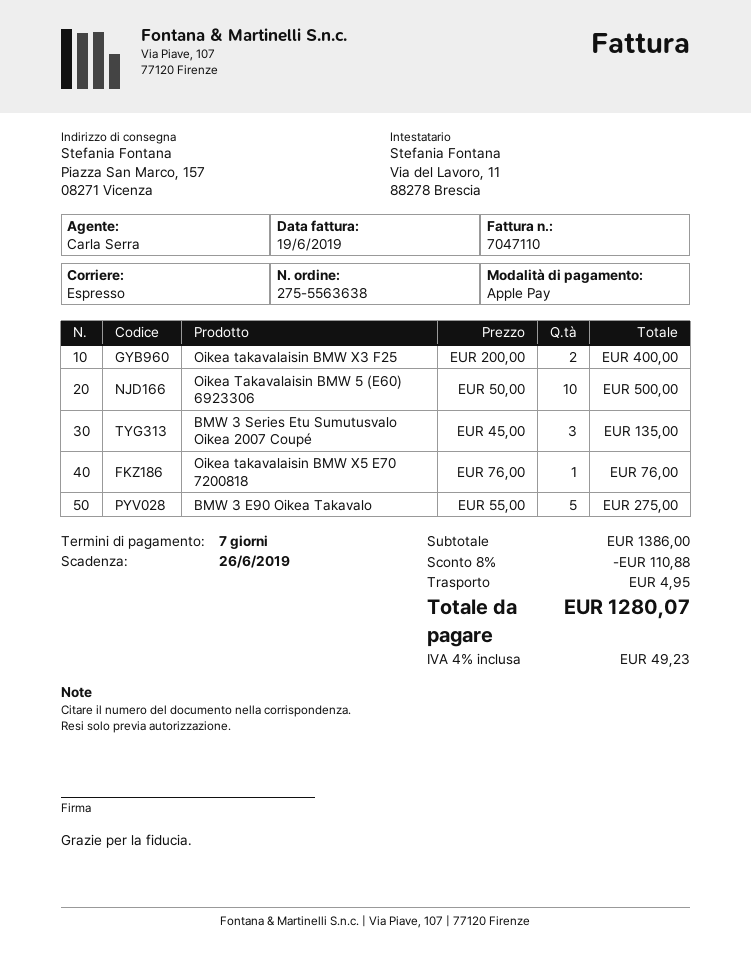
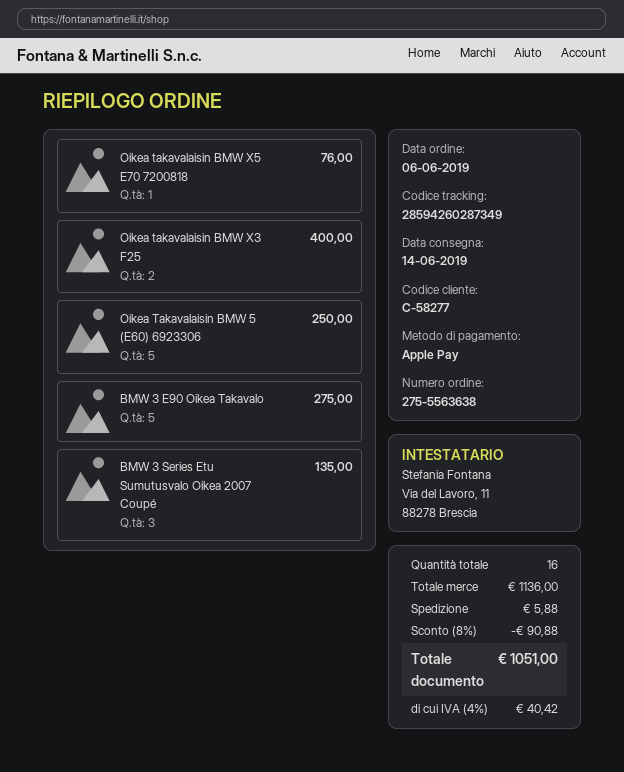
Oikea Takavalaisin BMW 5 (E60) 6923306: 10 for 500.00 -> 5 for 250.00
subtotal: 1386.00 -> 1136.00
discount: 8% = 110.88 -> 8% = 90.88
shipping: 4.95 -> 5.88
tax: 4% = 49.23 -> 4% = 40.42
total: 1280.07 -> 1051.00

